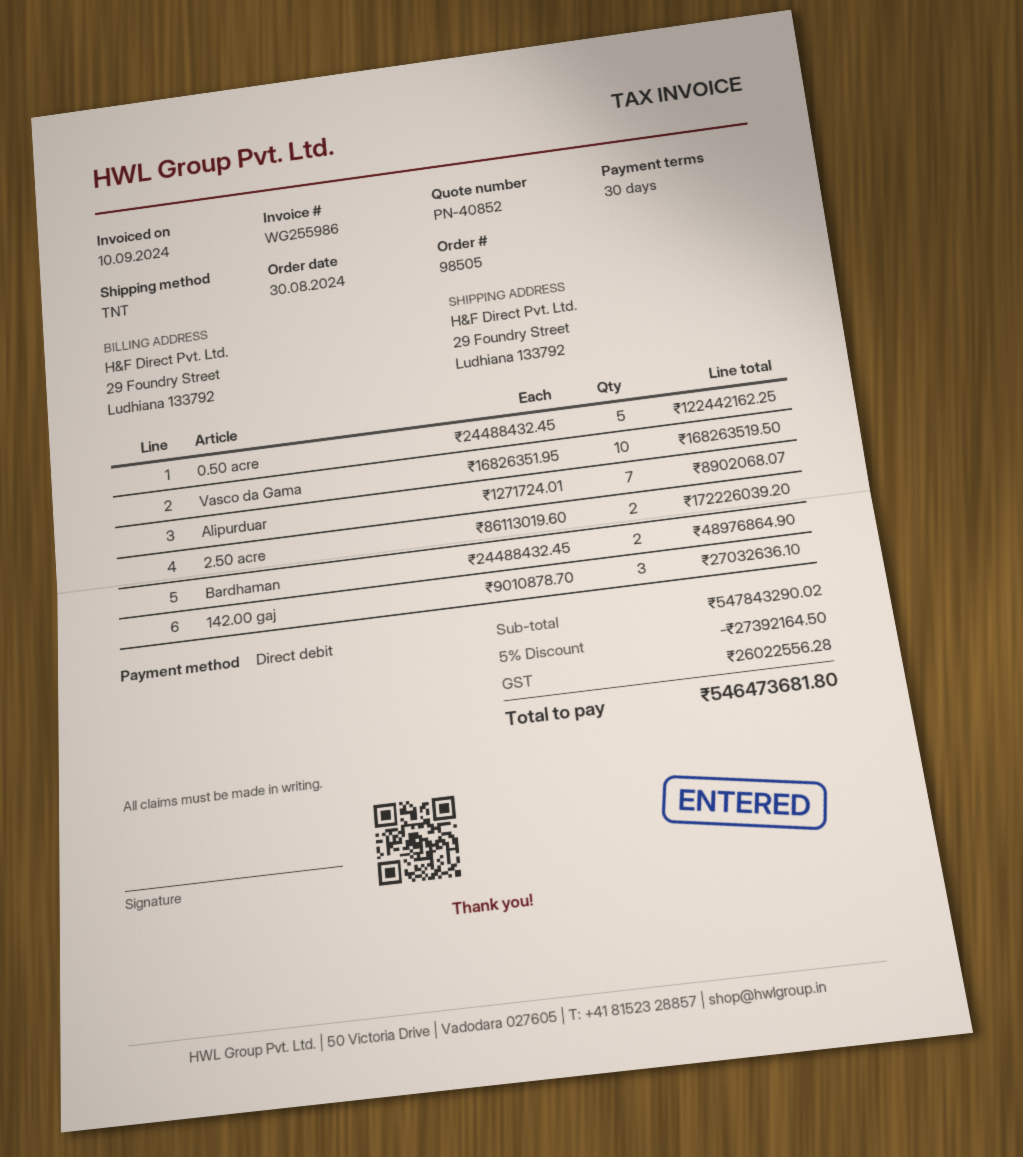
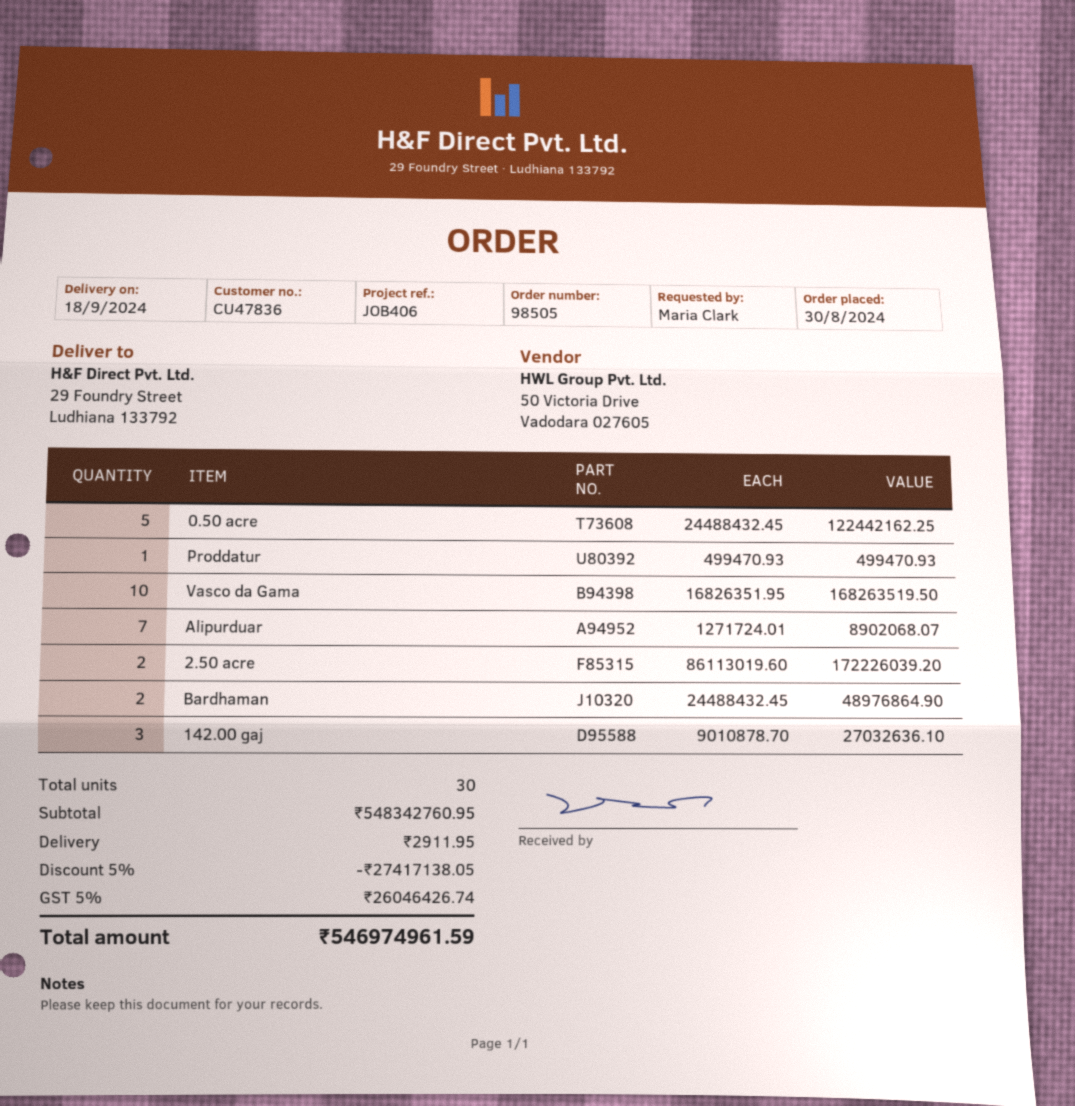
Proddatur: none -> 1 x 499470.93 = 499470.93
subtotal: 547843290.02 -> 548342760.95
discount: 5% = 27392164.50 -> 5% = 27417138.05
shipping: none -> 2911.95
tax: 26022556.28 -> 26046426.74
total: 546473681.80 -> 546974961.59

